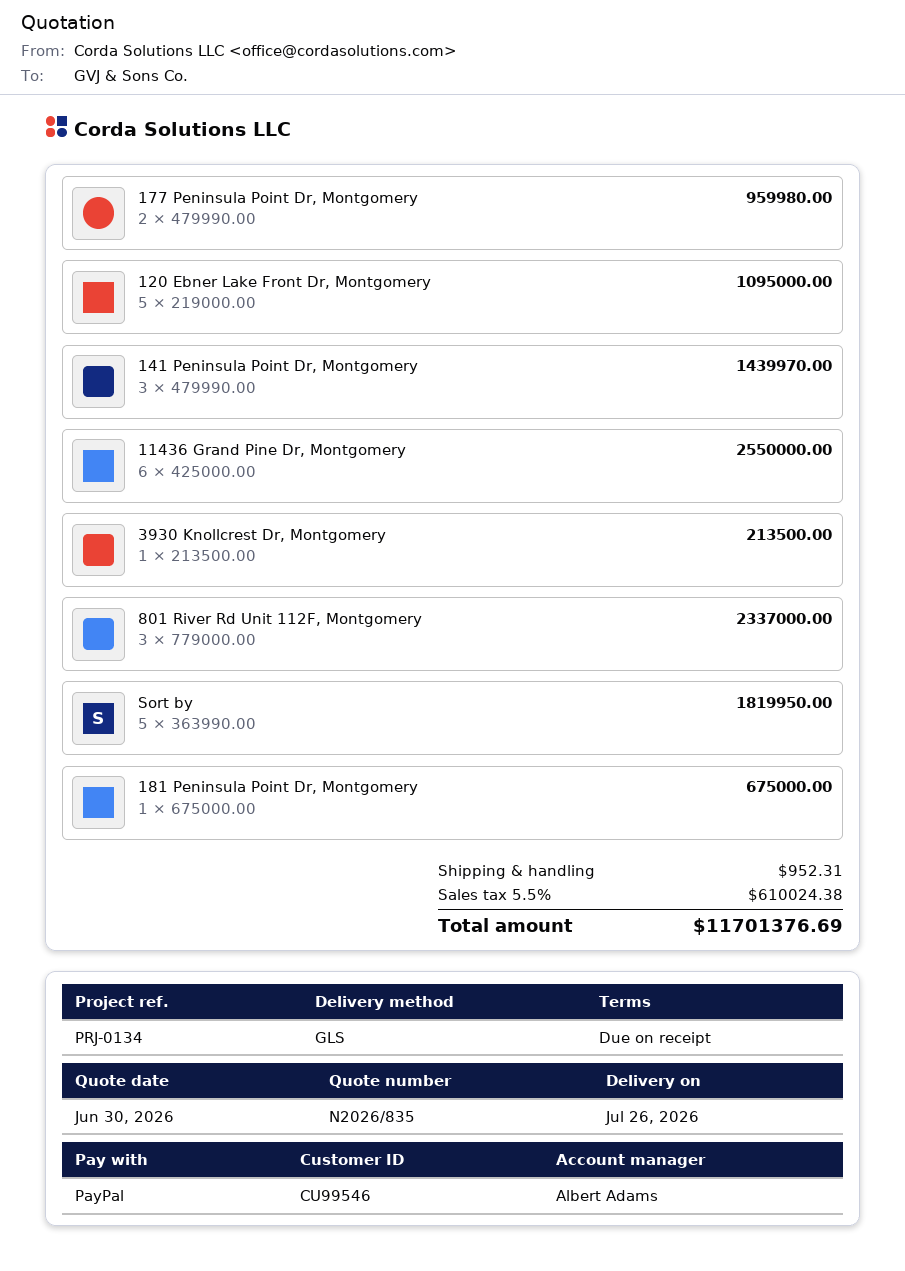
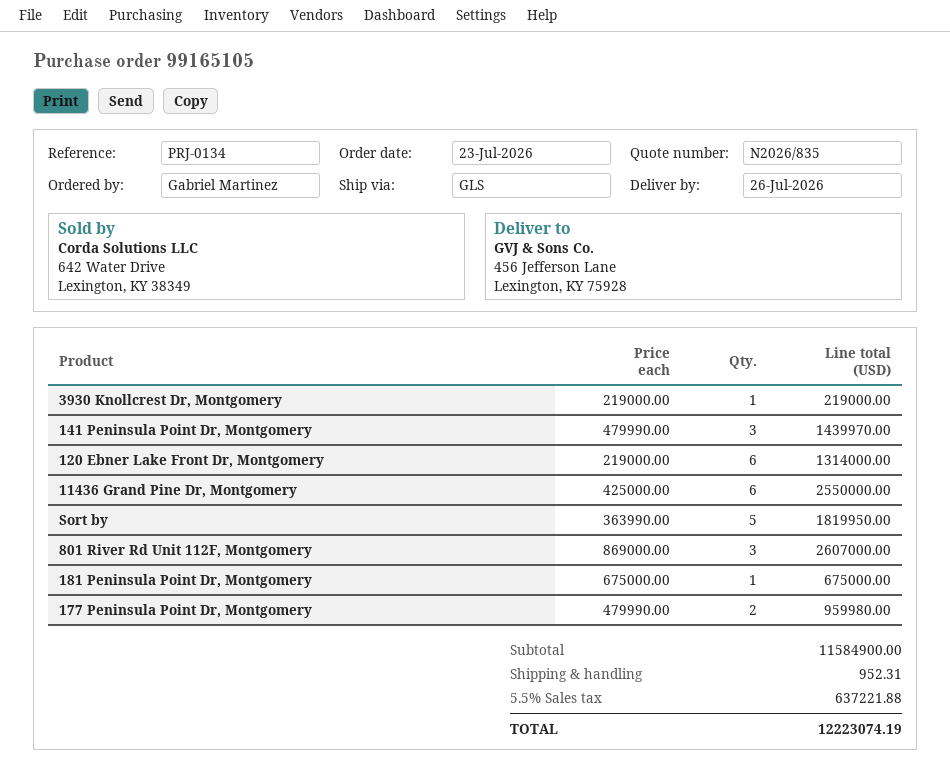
120 Ebner Lake Front Dr, Montgomery: 5 x 219000.00 = 1095000.00 -> 6 x 219000.00 = 1314000.00
3930 Knollcrest Dr, Montgomery: 1 x 213500.00 = 213500.00 -> 1 x 219000.00 = 219000.00
801 River Rd Unit 112F, Montgomery: 3 x 779000.00 = 2337000.00 -> 3 x 869000.00 = 2607000.00
tax: 5.5% = 610024.38 -> 5.5% = 637221.88
total: 11701376.69 -> 12223074.19

